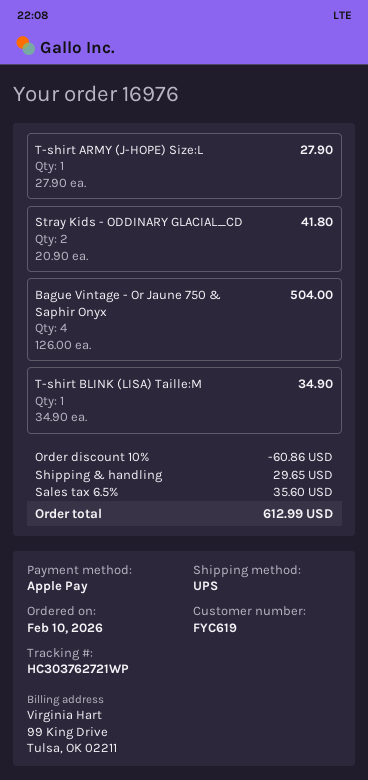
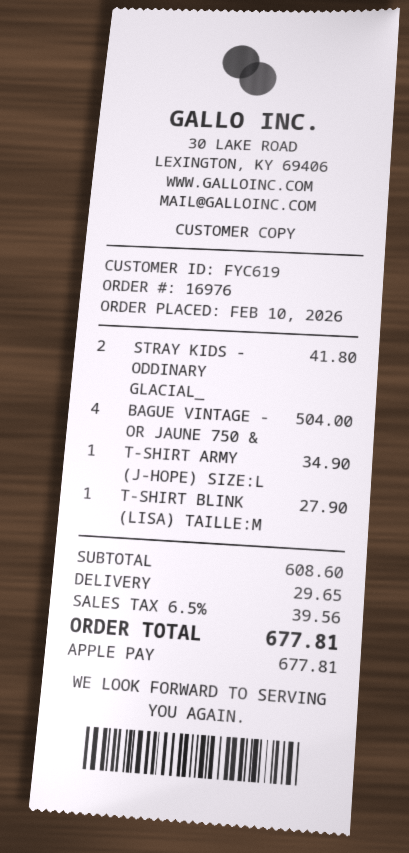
T-shirt ARMY (J-HOPE) Size:L: 1 for 27.90 -> 1 for 34.90
T-shirt BLINK (LISA) Taille:M: 1 for 34.90 -> 1 for 27.90
discount: 10% = 60.86 -> none
tax: 6.5% = 35.60 -> 6.5% = 39.56
total: 612.99 -> 677.81

